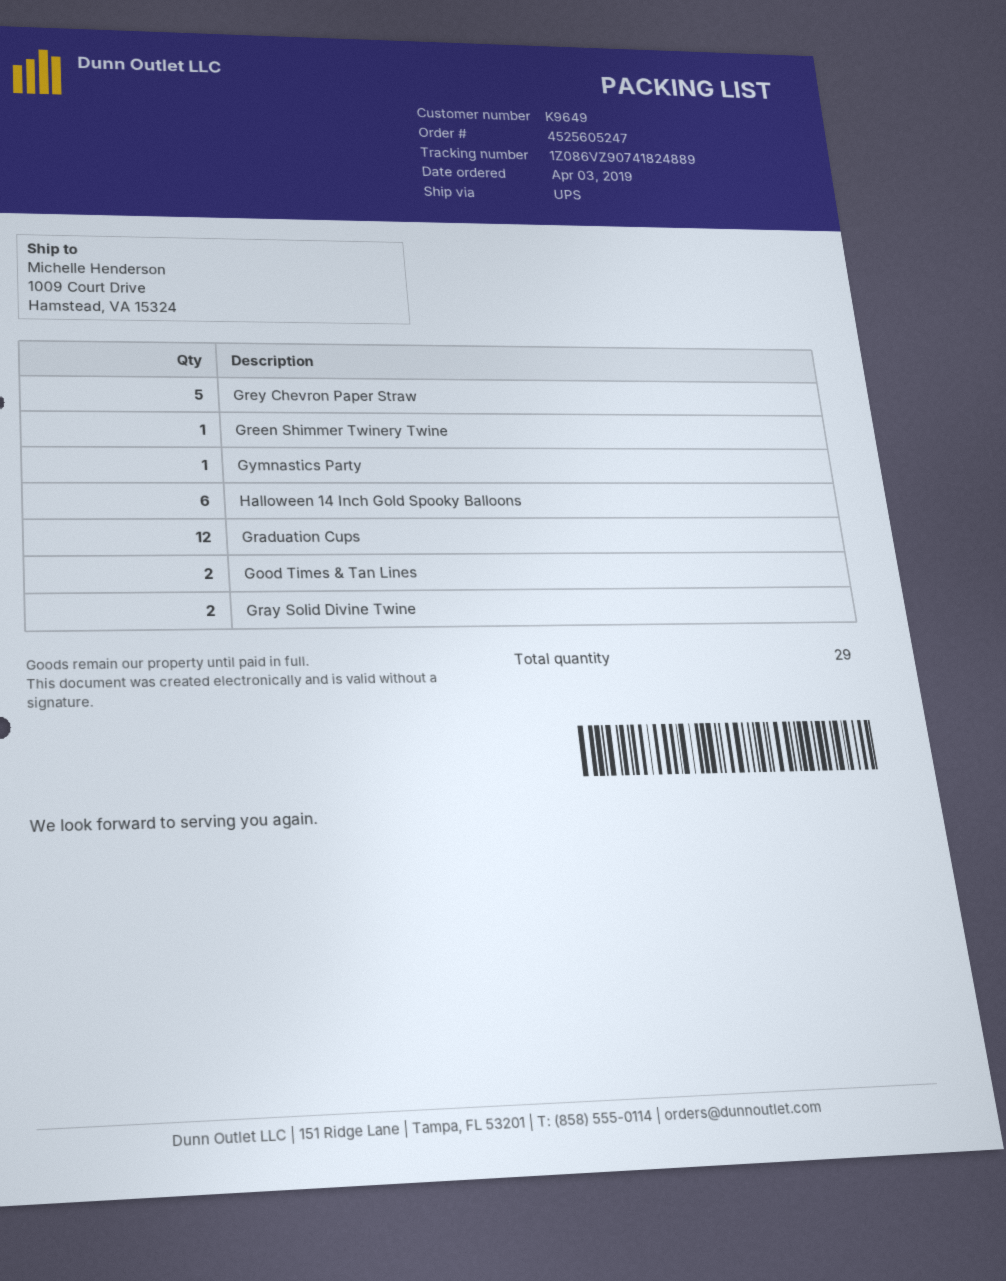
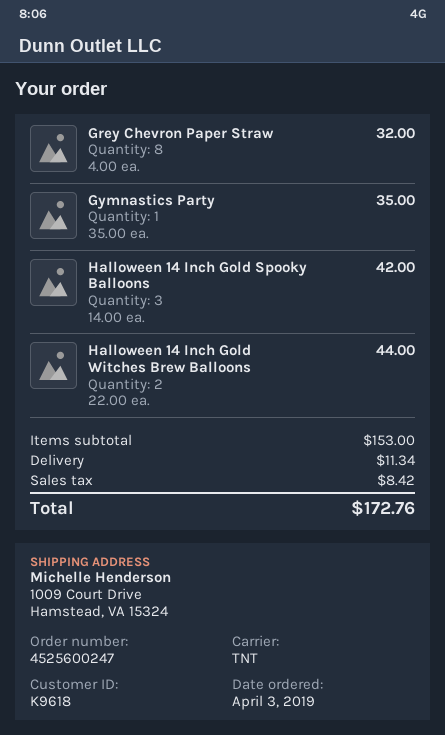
order number: 4525605247 -> 4525600247
customer number: K9649 -> K9618
shipping method: UPS -> TNT
Grey Chevron Paper Straw: 5 -> 8
Green Shimmer Twinery Twine: 1 -> none
Halloween 14 Inch Gold Spooky Balloons: 6 -> 3
Graduation Cups: 12 -> none
Good Times & Tan Lines: 2 -> none
Gray Solid Divine Twine: 2 -> none
Halloween 14 Inch Gold Witches Brew Balloons: none -> 2

